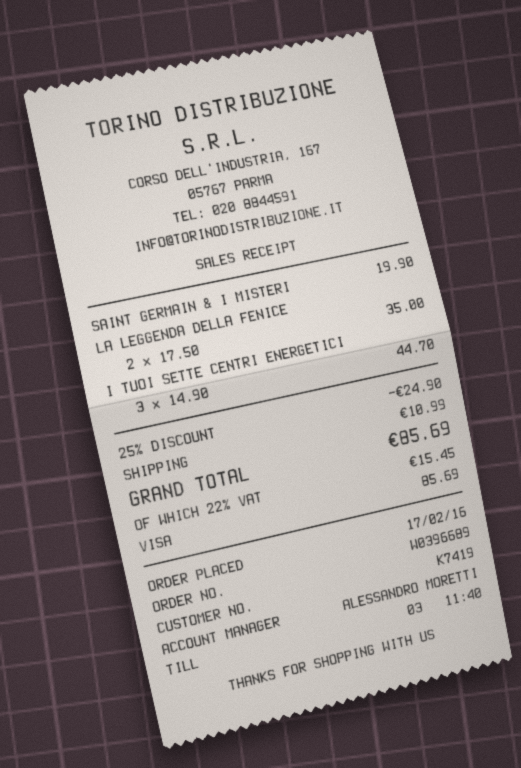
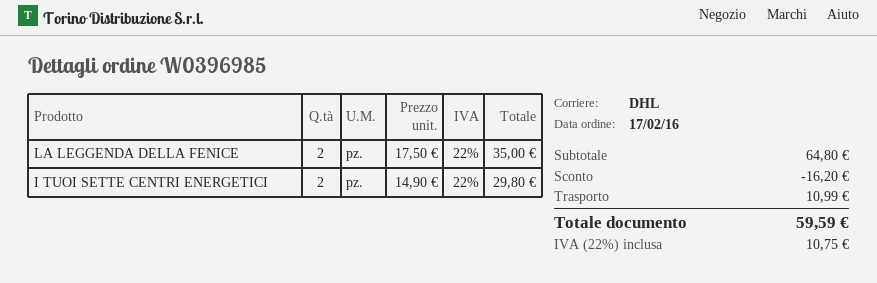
order number: W0396689 -> W0396985
SAINT GERMAIN & I MISTERI: 1 x 19.90 = 19.90 -> none
I TUOI SETTE CENTRI ENERGETICI: 3 x 14.90 = 44.70 -> 2 x 14.90 = 29.80
discount: 24.90 -> 16.20
tax: 22% = 15.45 -> 22% = 10.75
total: 85.69 -> 59.59

